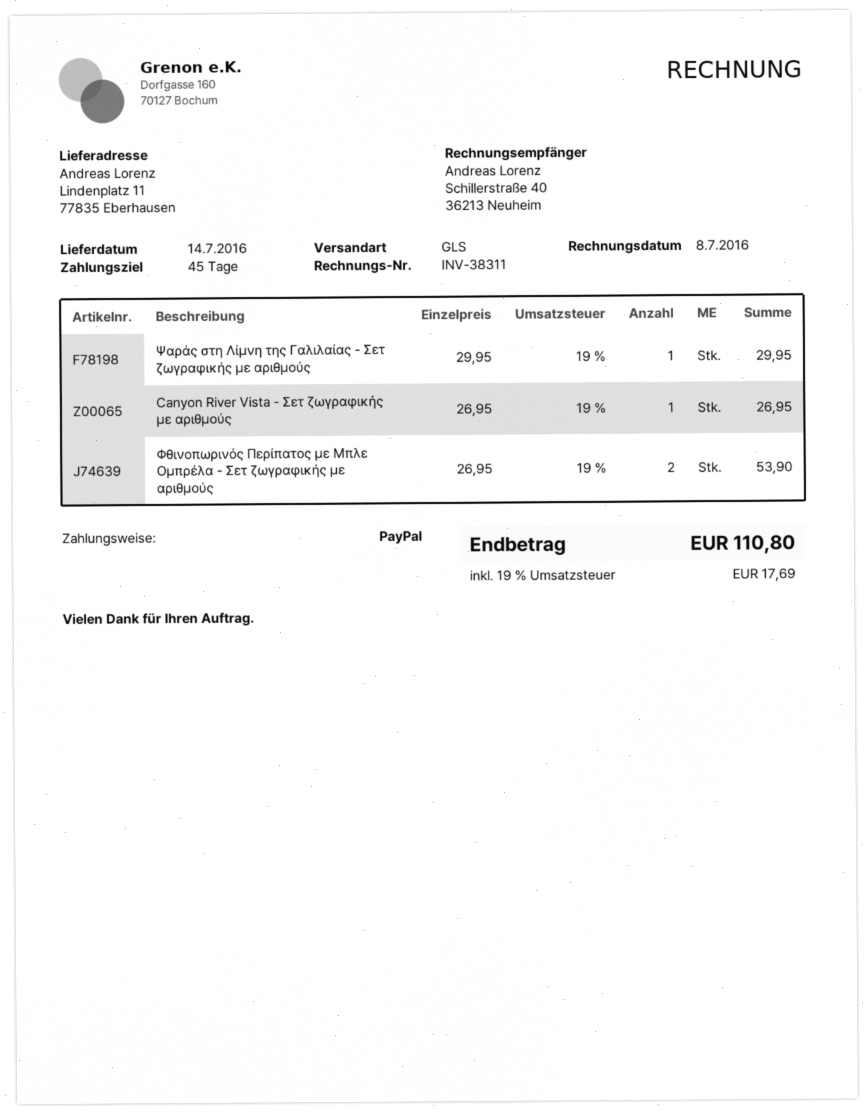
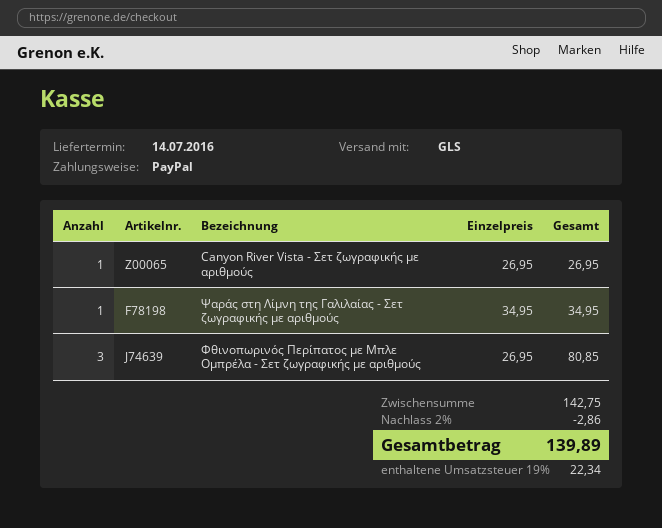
Ψαράς στη Λίμνη της Γαλιλαίας - Σετ ζωγραφικής με αριθμούς: 1 x 29.95 = 29.95 -> 1 x 34.95 = 34.95
Φθινοπωρινός Περίπατος με Μπλε Ομπρέλα - Σετ ζωγραφικής με αριθμούς: 2 x 26.95 = 53.90 -> 3 x 26.95 = 80.85
discount: none -> 2% = 2.86
tax: 19% = 17.69 -> 19% = 22.34
total: 110.80 -> 139.89

